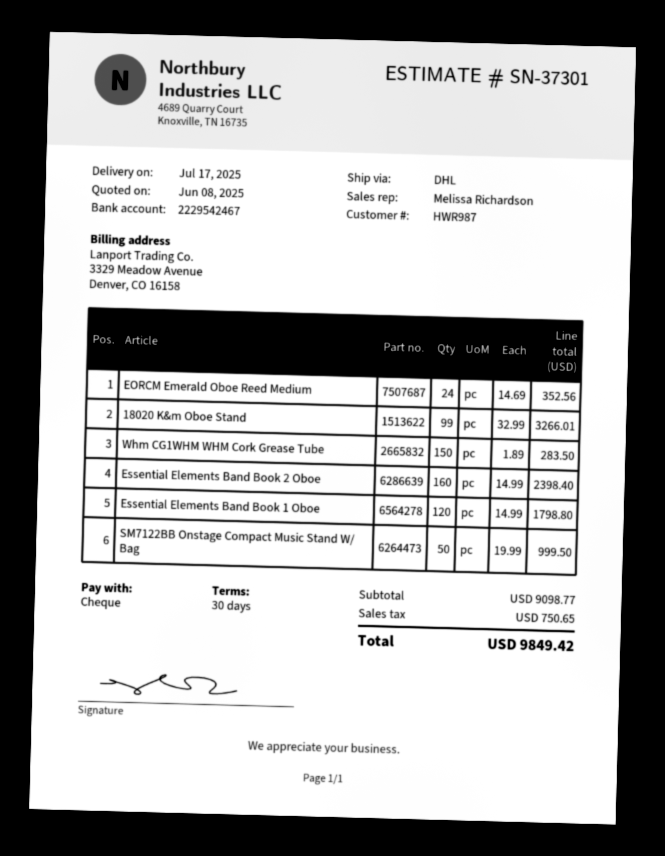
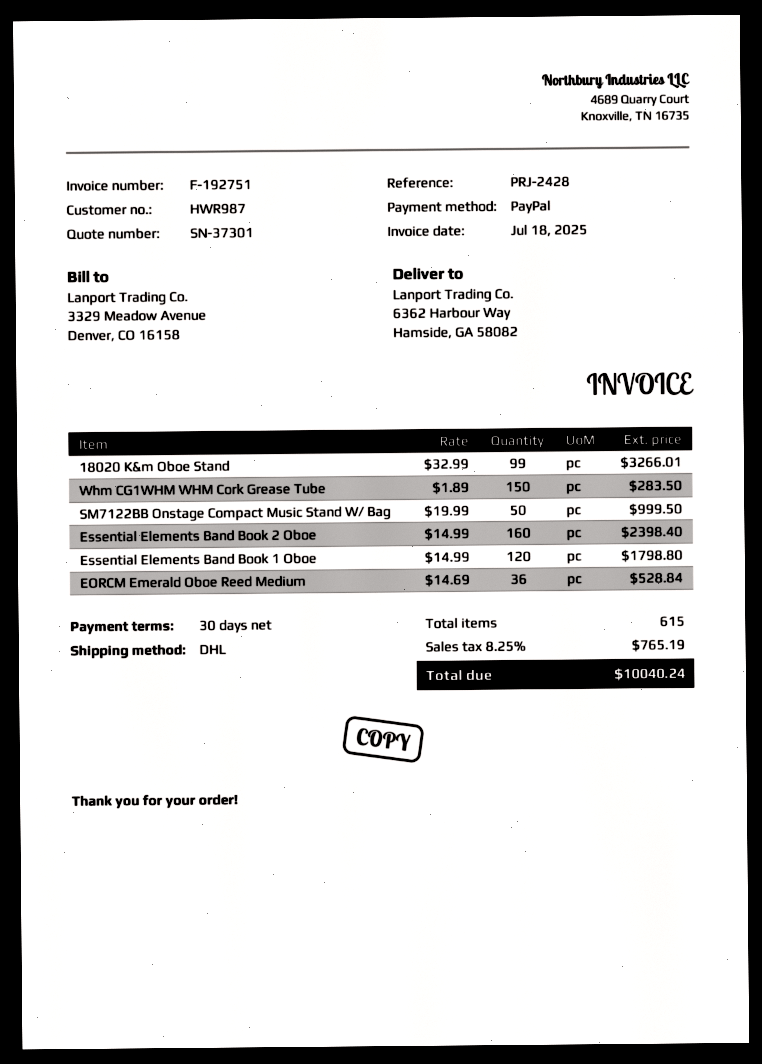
payment method: cheque -> PayPal
EORCM Emerald Oboe Reed Medium: 24 x 14.69 = 352.56 -> 36 x 14.69 = 528.84
tax: 750.65 -> 765.19
total: 9849.42 -> 10040.24

